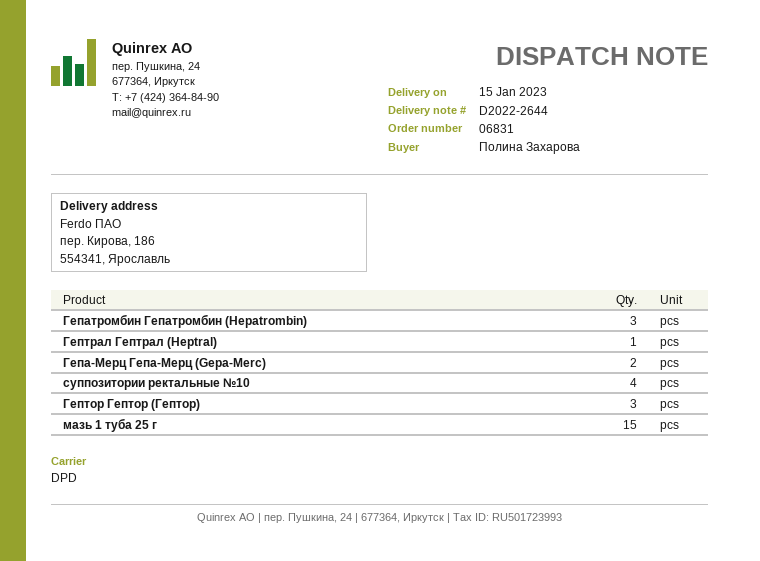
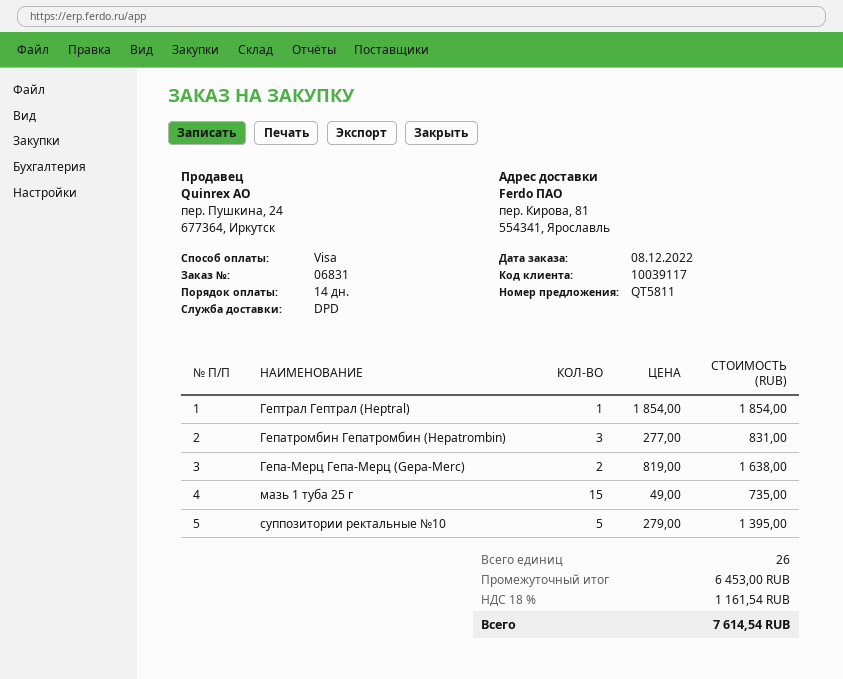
ship to: пер. Кирова, 186, 554341, Ярославль -> пер. Кирова, 81, 554341, Ярославль
суппозитории ректальные №10: 4 -> 5
Гептор Гептор (Гептор): 3 -> none

